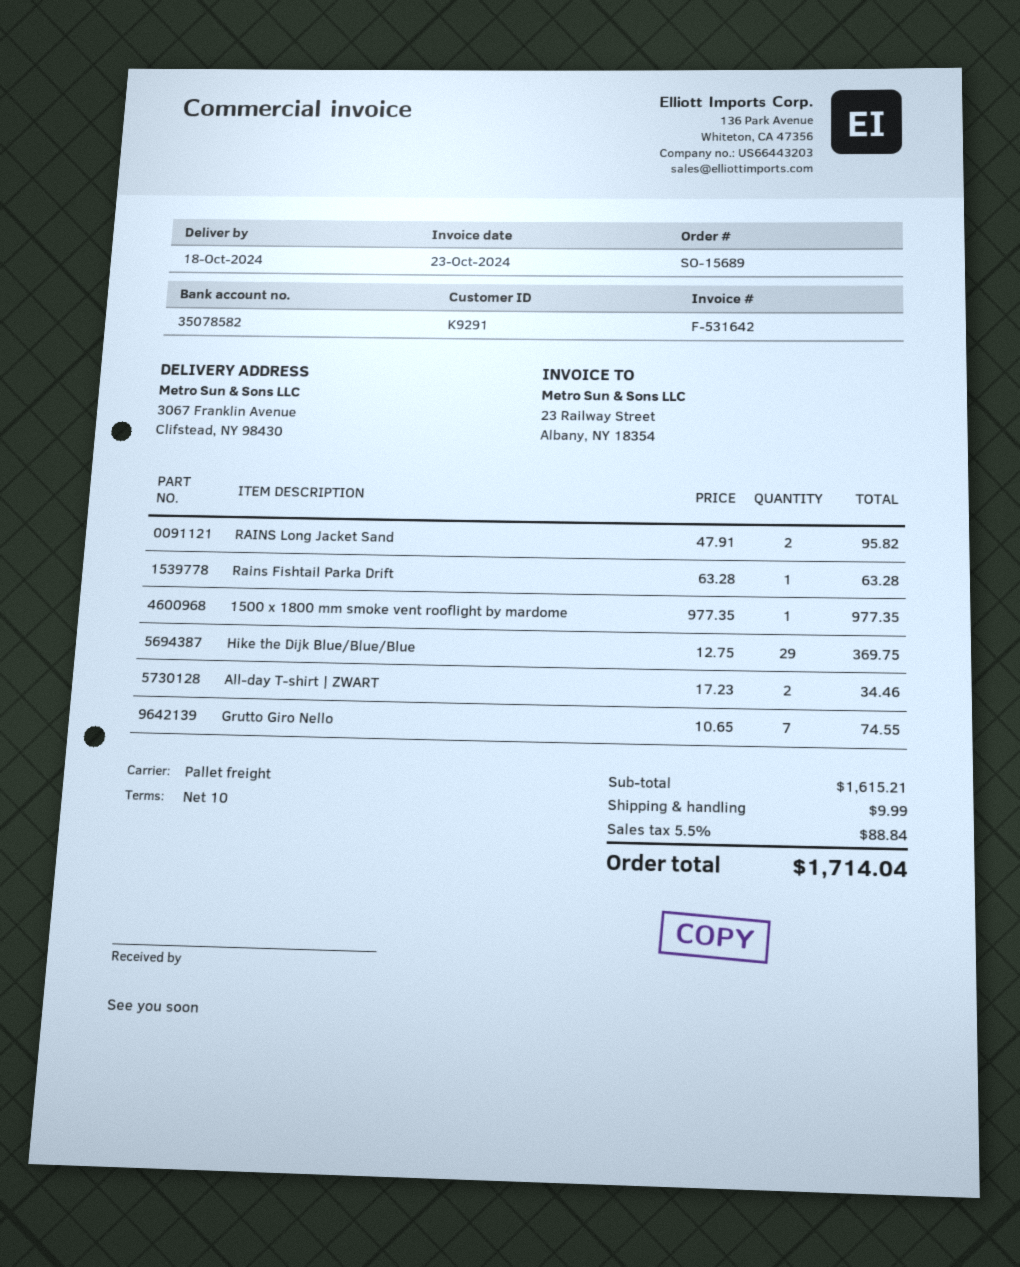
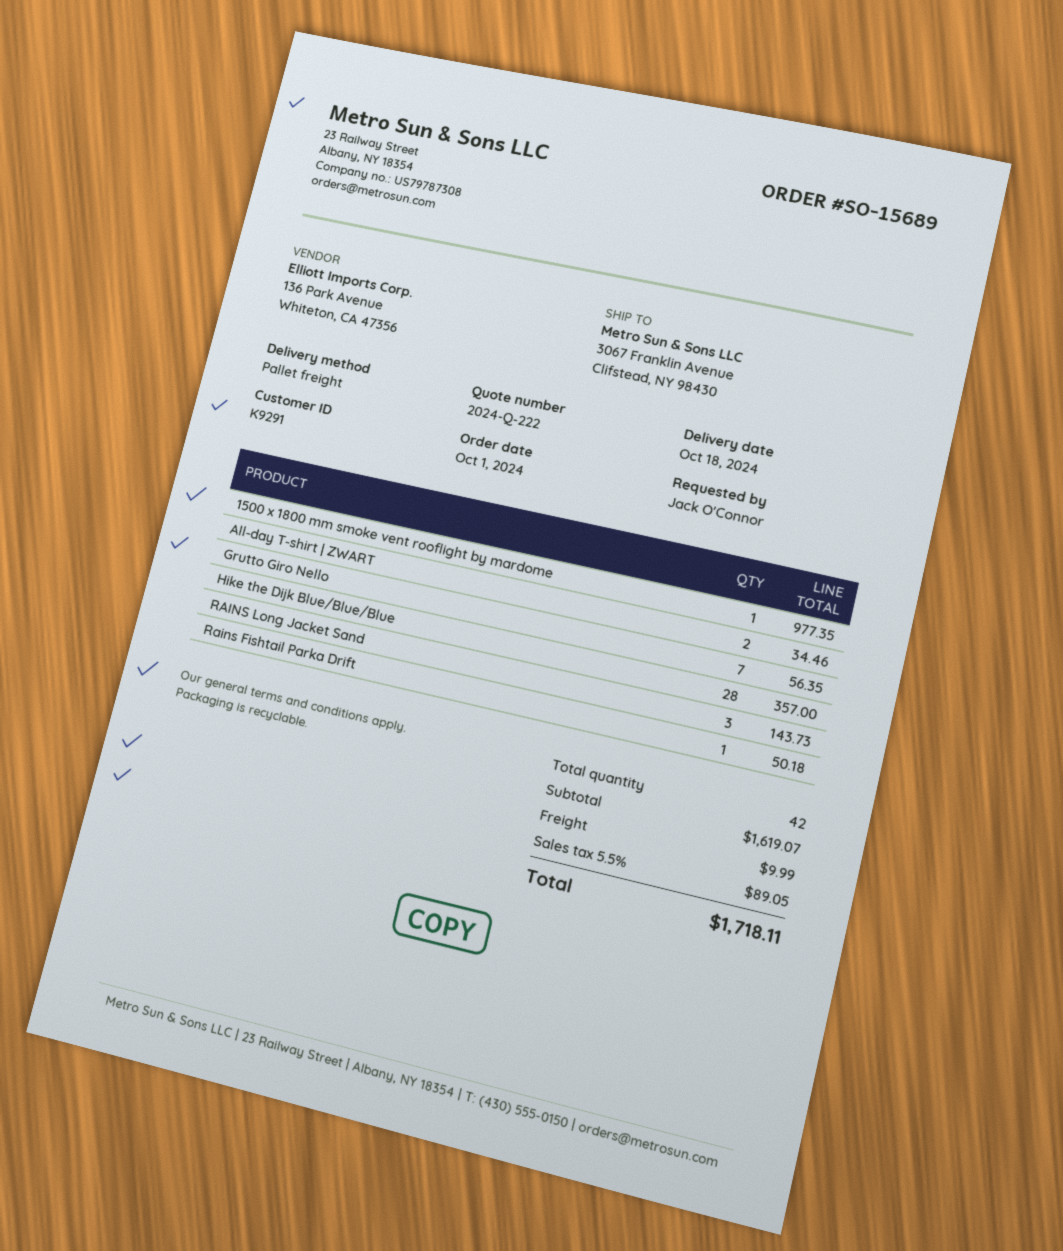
RAINS Long Jacket Sand: 2 for 95.82 -> 3 for 143.73
Rains Fishtail Parka Drift: 1 for 63.28 -> 1 for 50.18
Hike the Dijk Blue/Blue/Blue: 29 for 369.75 -> 28 for 357.00
Grutto Giro Nello: 7 for 74.55 -> 7 for 56.35
subtotal: 1615.21 -> 1619.07
tax: 5.5% = 88.84 -> 5.5% = 89.05
total: 1714.04 -> 1718.11

